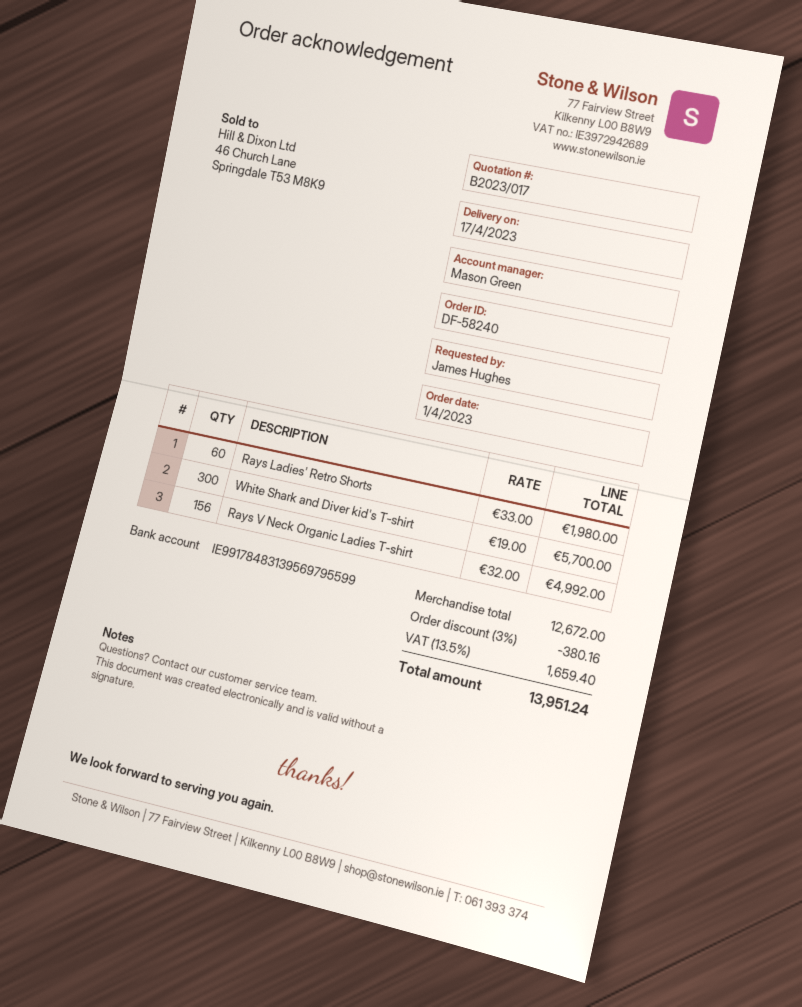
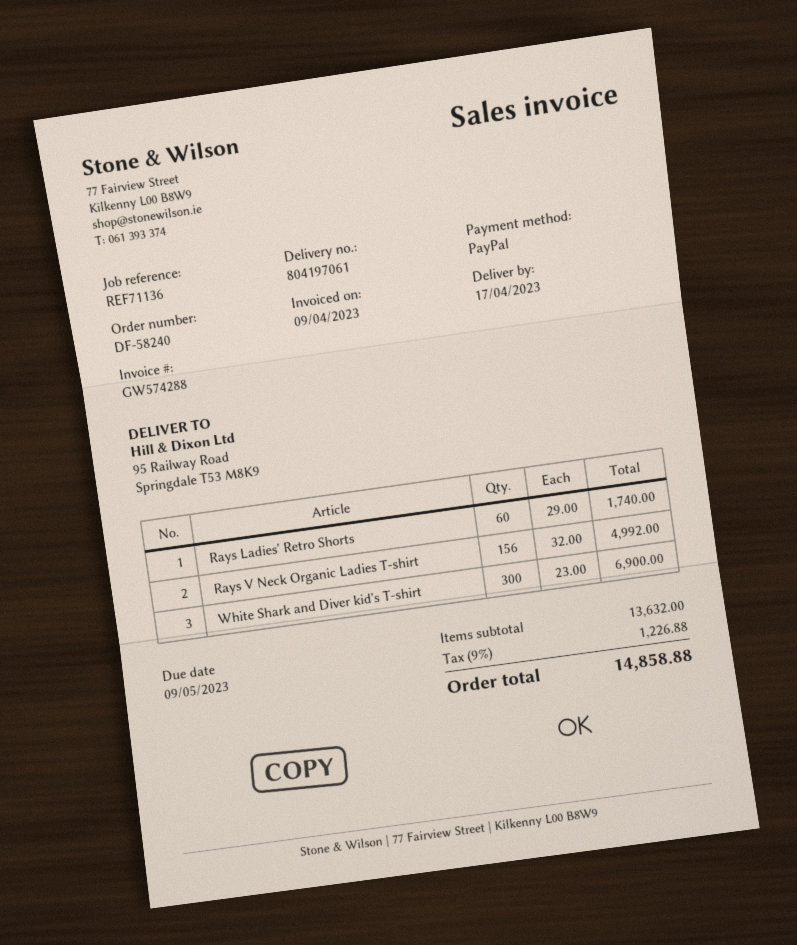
Rays Ladies' Retro Shorts: 60 x 33.00 = 1980.00 -> 60 x 29.00 = 1740.00
White Shark and Diver kid's T-shirt: 300 x 19.00 = 5700.00 -> 300 x 23.00 = 6900.00
subtotal: 12672.00 -> 13632.00
discount: 3% = 380.16 -> none
tax: 13.5% = 1659.40 -> 9% = 1226.88
total: 13951.24 -> 14858.88

